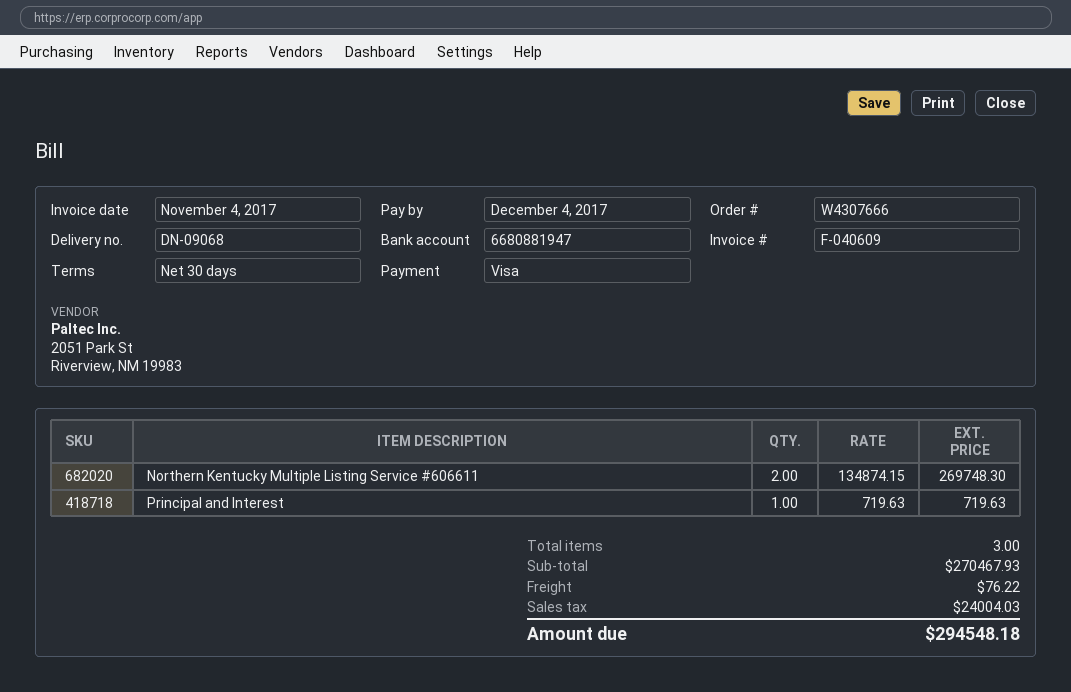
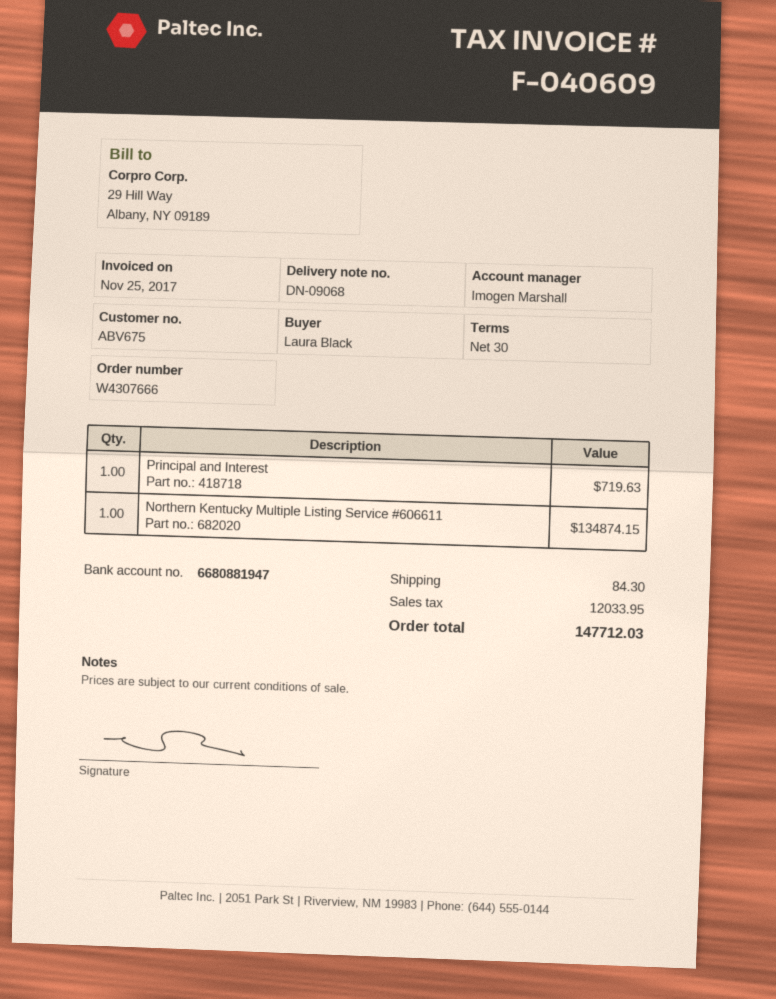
invoice date: 2017-11-04 -> 2017-11-25
Northern Kentucky Multiple Listing Service #606611: 2 for 269748.30 -> 1 for 134874.15
shipping: 76.22 -> 84.30
tax: 24004.03 -> 12033.95
total: 294548.18 -> 147712.03

